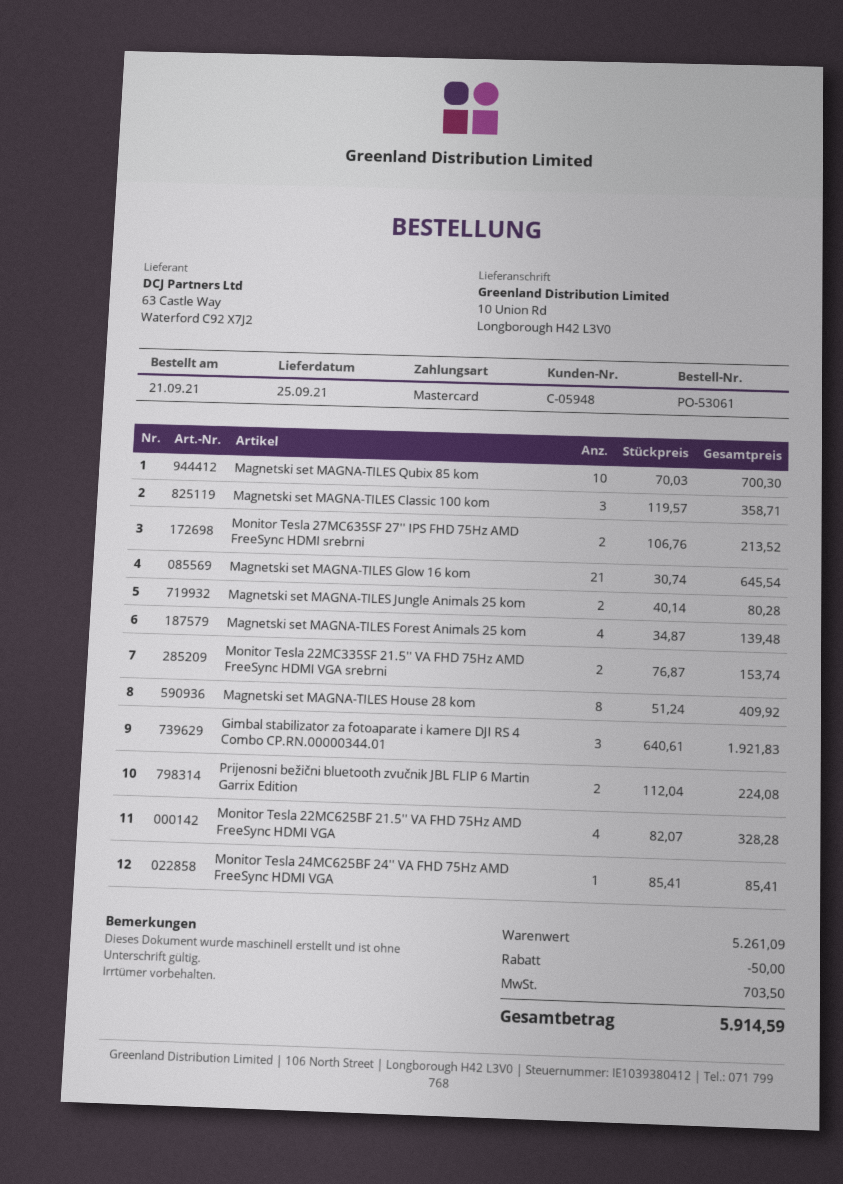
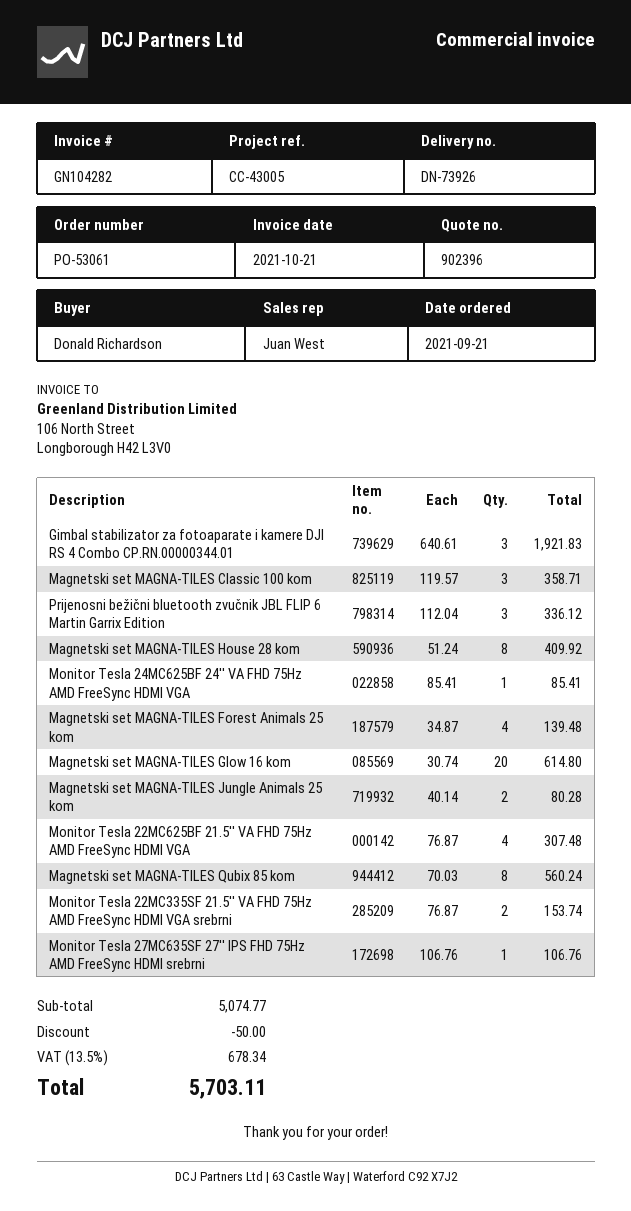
Magnetski set MAGNA-TILES Qubix 85 kom: 10 x 70.03 = 700.30 -> 8 x 70.03 = 560.24
Monitor Tesla 27MC635SF 27'' IPS FHD 75Hz AMD FreeSync HDMI srebrni: 2 x 106.76 = 213.52 -> 1 x 106.76 = 106.76
Magnetski set MAGNA-TILES Glow 16 kom: 21 x 30.74 = 645.54 -> 20 x 30.74 = 614.80
Prijenosni bežični bluetooth zvučnik JBL FLIP 6 Martin Garrix Edition: 2 x 112.04 = 224.08 -> 3 x 112.04 = 336.12
Monitor Tesla 22MC625BF 21.5'' VA FHD 75Hz AMD FreeSync HDMI VGA: 4 x 82.07 = 328.28 -> 4 x 76.87 = 307.48
subtotal: 5261.09 -> 5074.77
tax: 703.50 -> 678.34
total: 5914.59 -> 5703.11

